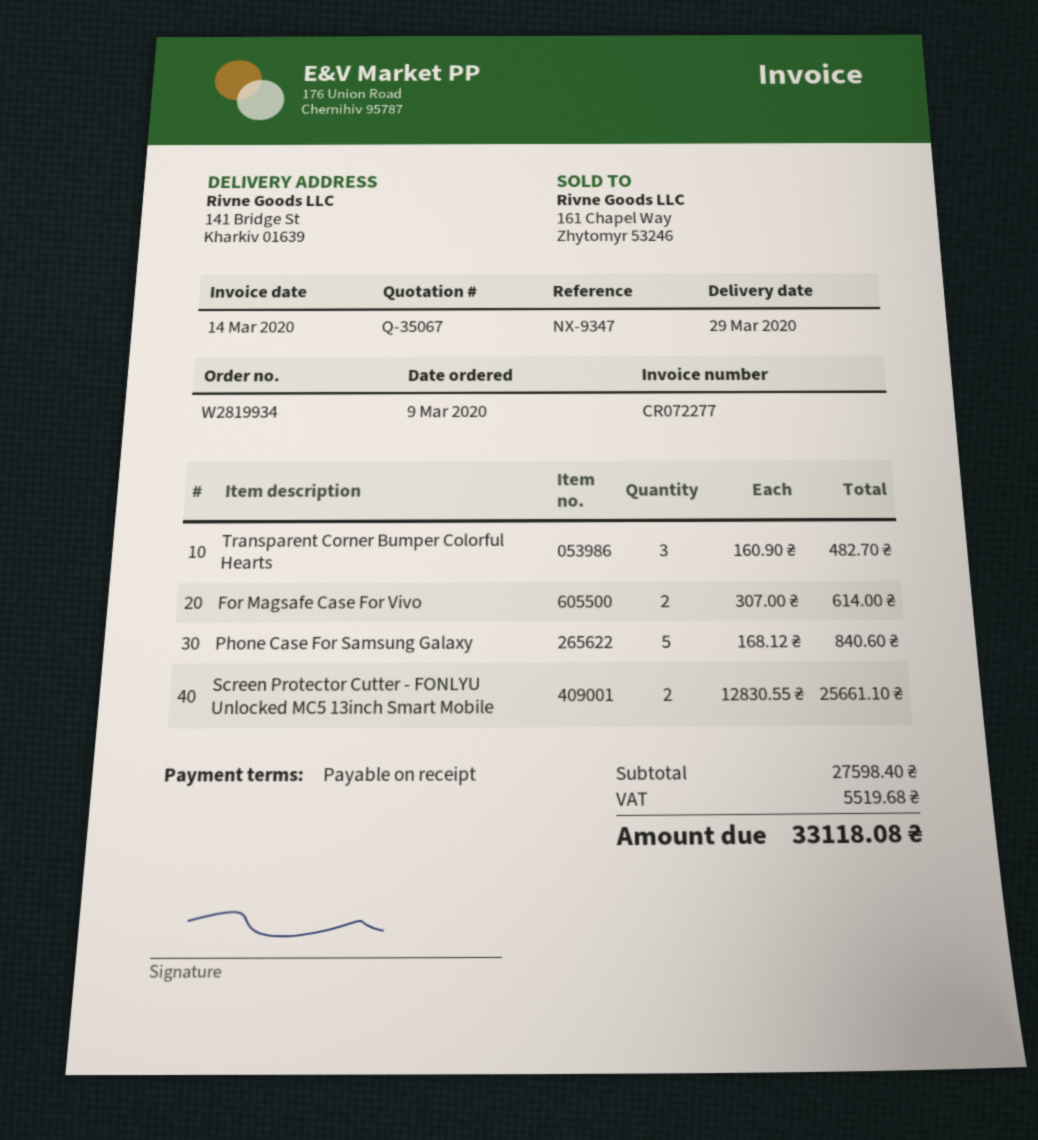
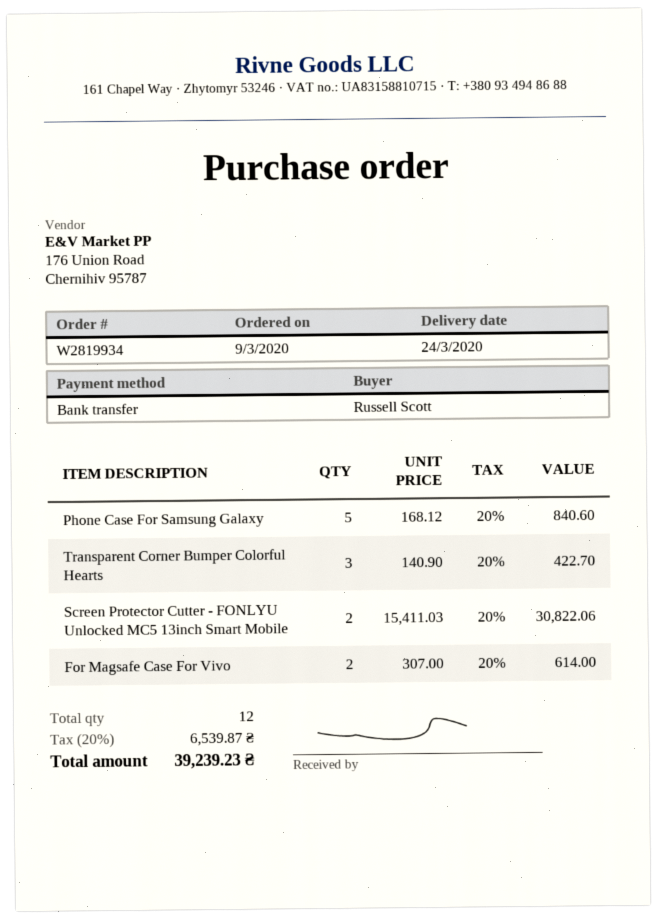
delivery date: 2020-03-29 -> 2020-03-24
Transparent Corner Bumper Colorful Hearts: 3 x 160.90 = 482.70 -> 3 x 140.90 = 422.70
Screen Protector Cutter - FONLYU Unlocked MC5 13inch Smart Mobile: 2 x 12830.55 = 25661.10 -> 2 x 15411.03 = 30822.06
tax: 5519.68 -> 6539.87
total: 33118.08 -> 39239.23

